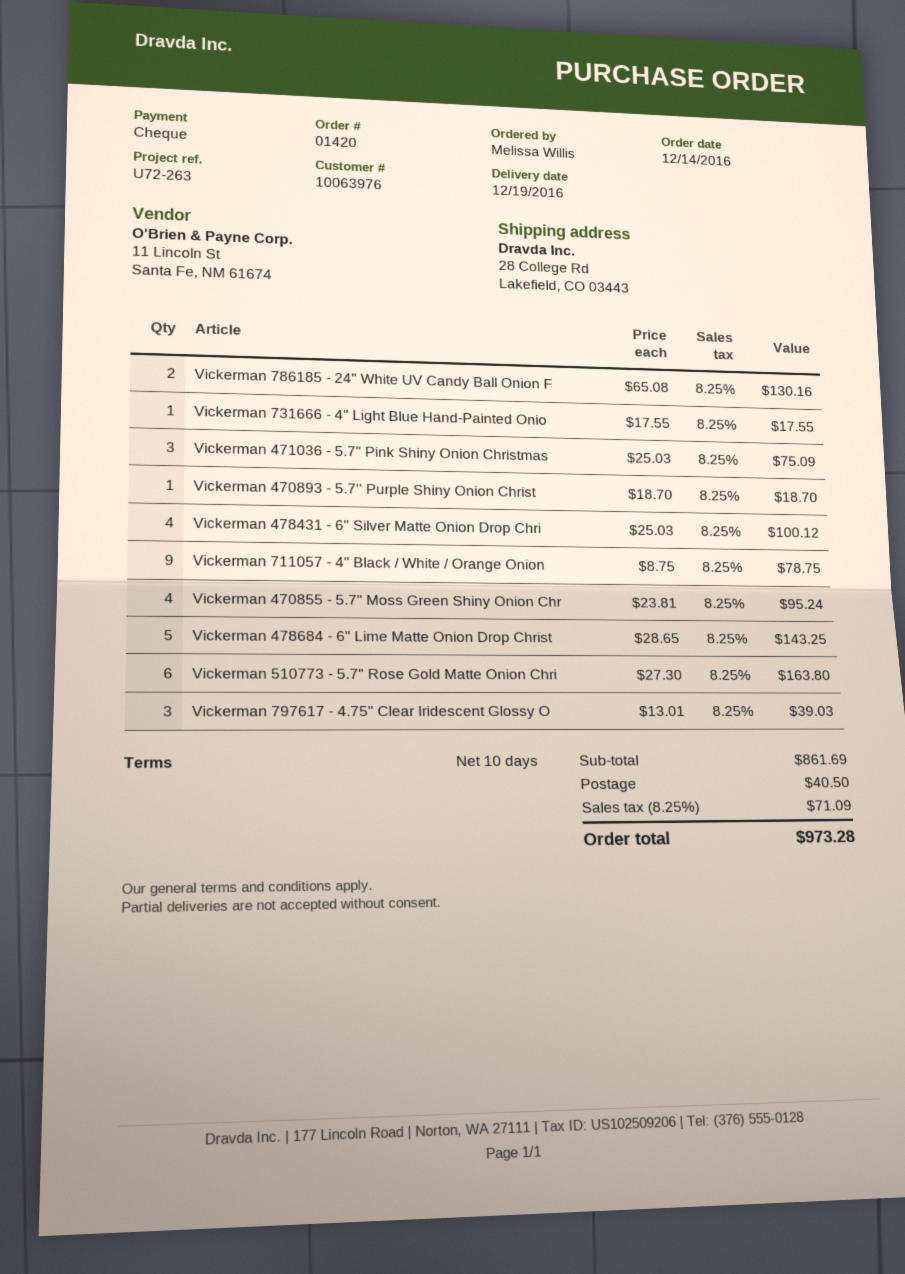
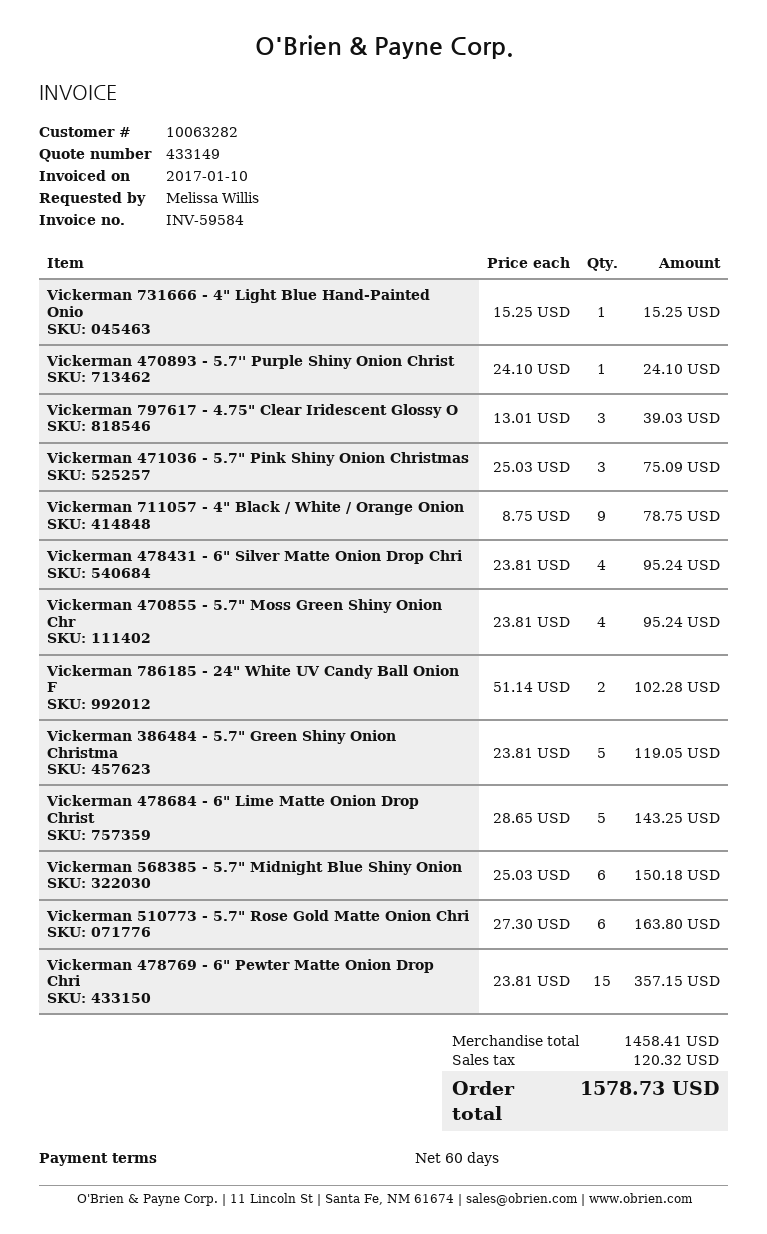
payment terms: 10 days -> 60 days
customer number: 10063976 -> 10063282
Vickerman 786185 - 24" White UV Candy Ball Onion F: 2 x 65.08 = 130.16 -> 2 x 51.14 = 102.28
Vickerman 731666 - 4" Light Blue Hand-Painted Onio: 1 x 17.55 = 17.55 -> 1 x 15.25 = 15.25
Vickerman 470893 - 5.7'' Purple Shiny Onion Christ: 1 x 18.70 = 18.70 -> 1 x 24.10 = 24.10
Vickerman 478431 - 6" Silver Matte Onion Drop Chri: 4 x 25.03 = 100.12 -> 4 x 23.81 = 95.24
Vickerman 386484 - 5.7" Green Shiny Onion Christma: none -> 5 x 23.81 = 119.05
Vickerman 568385 - 5.7" Midnight Blue Shiny Onion: none -> 6 x 25.03 = 150.18
Vickerman 478769 - 6" Pewter Matte Onion Drop Chri: none -> 15 x 23.81 = 357.15
subtotal: 861.69 -> 1458.41
shipping: 40.50 -> none
tax: 71.09 -> 120.32
total: 973.28 -> 1578.73

